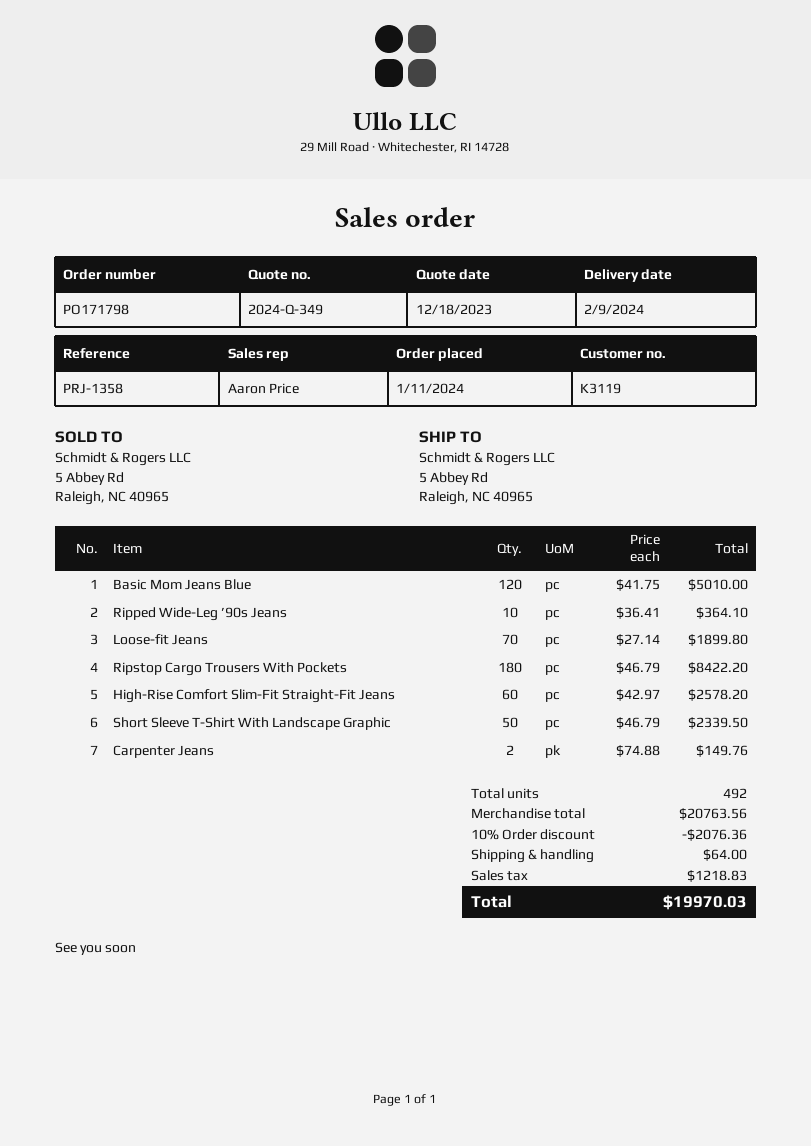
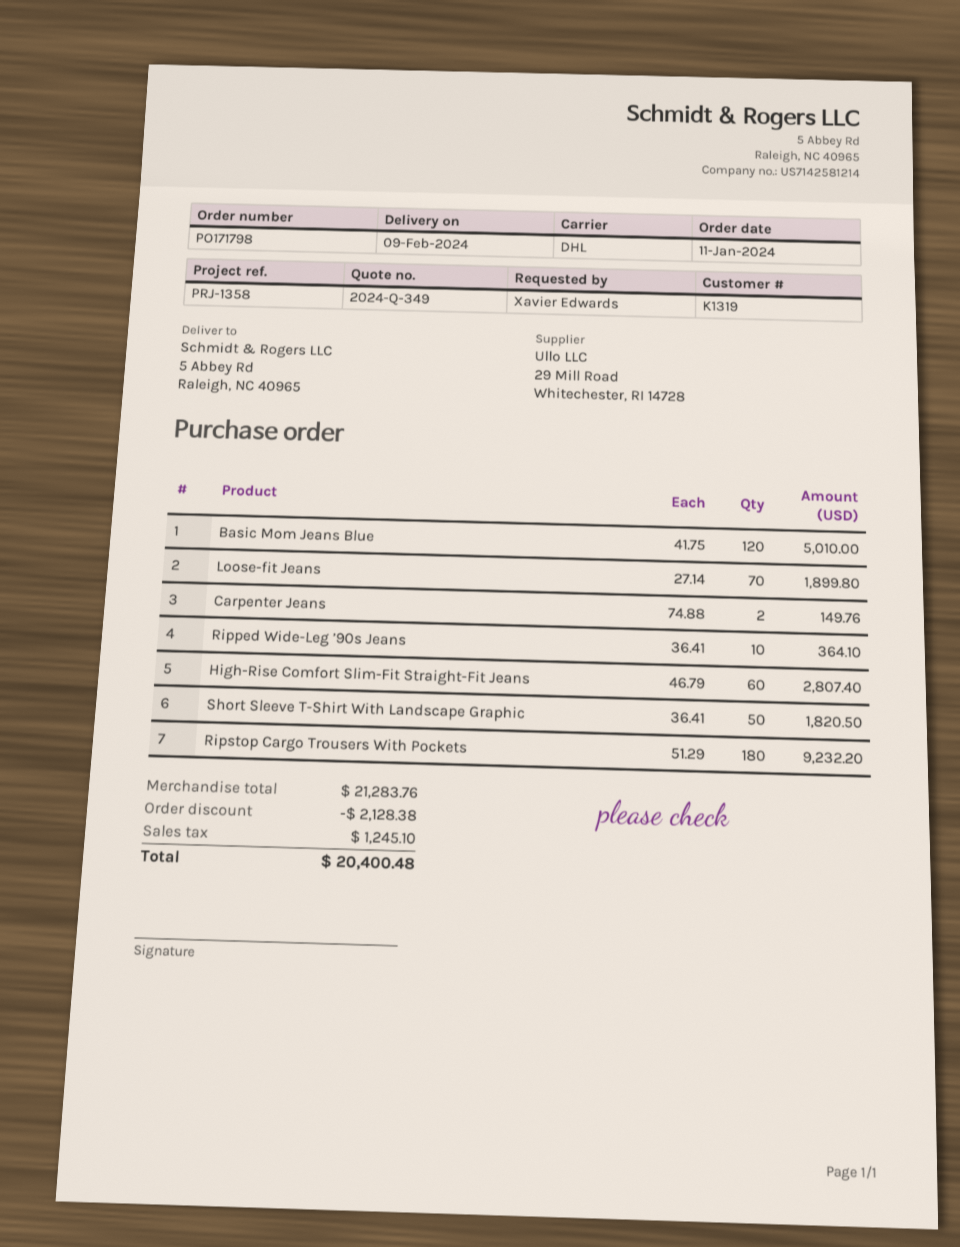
customer number: K3119 -> K1319
Ripstop Cargo Trousers With Pockets: 180 x 46.79 = 8422.20 -> 180 x 51.29 = 9232.20
High-Rise Comfort Slim-Fit Straight-Fit Jeans: 60 x 42.97 = 2578.20 -> 60 x 46.79 = 2807.40
Short Sleeve T-Shirt With Landscape Graphic: 50 x 46.79 = 2339.50 -> 50 x 36.41 = 1820.50
subtotal: 20763.56 -> 21283.76
discount: 2076.36 -> 2128.38
shipping: 64.00 -> none
tax: 1218.83 -> 1245.10
total: 19970.03 -> 20400.48

